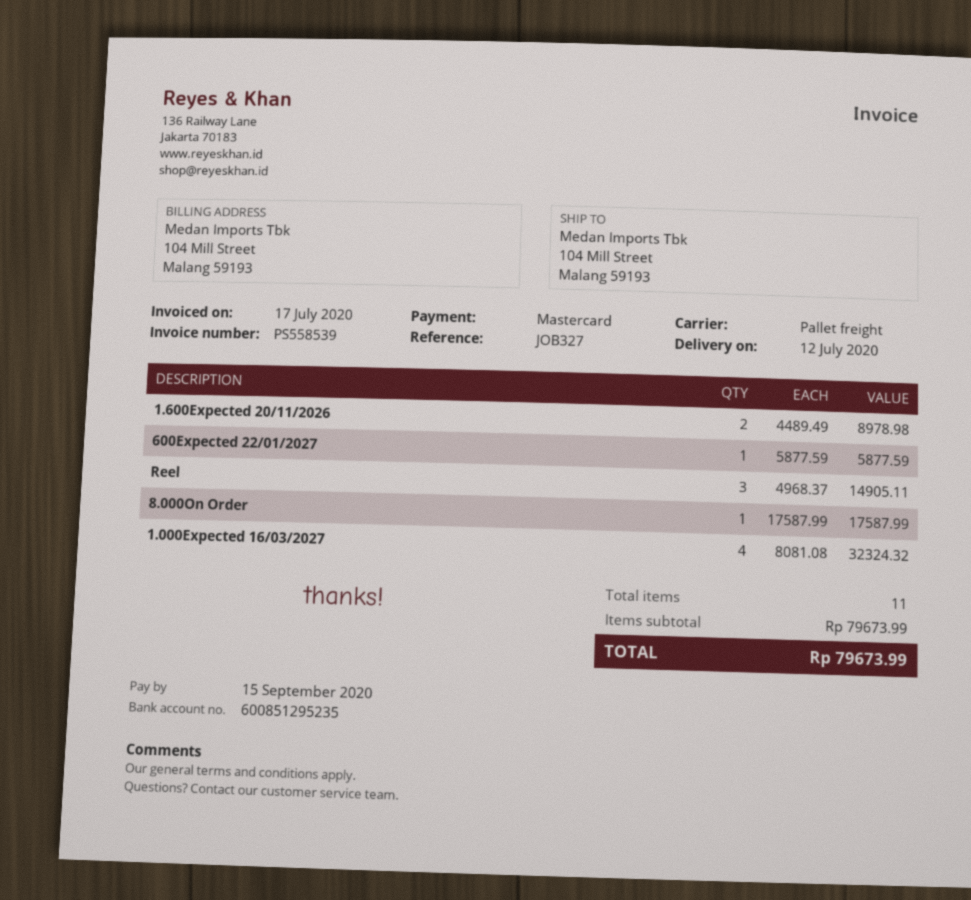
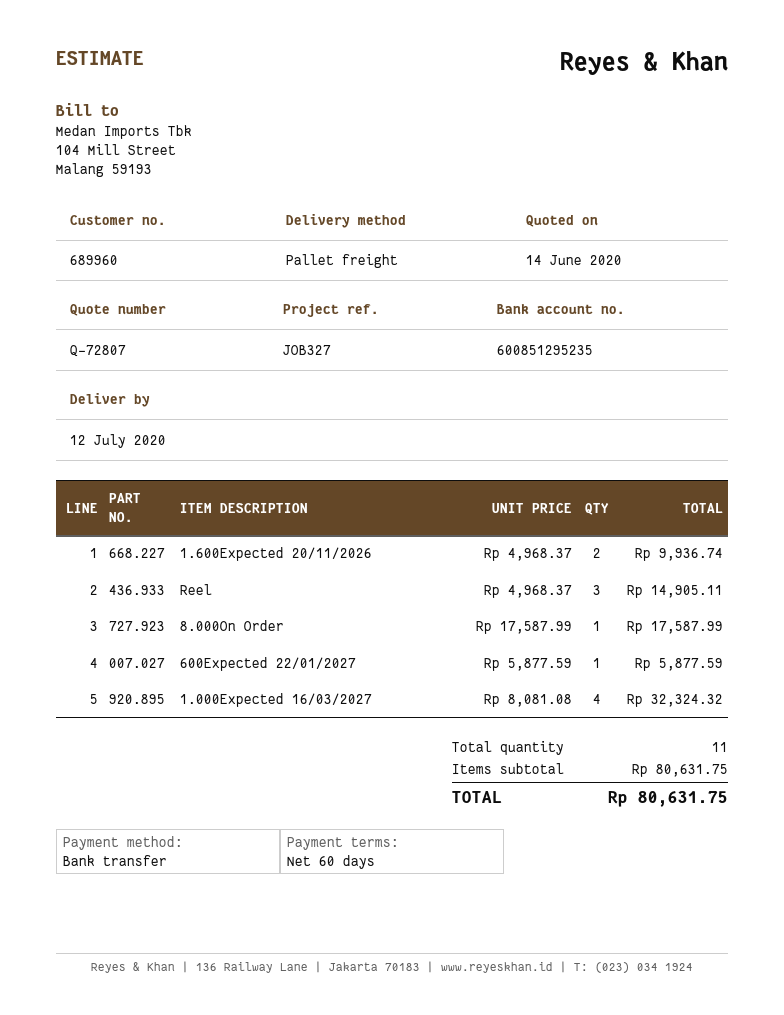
payment method: Mastercard -> bank transfer
1.600Expected 20/11/2026: 2 x 4489.49 = 8978.98 -> 2 x 4968.37 = 9936.74
subtotal: 79673.99 -> 80631.75
total: 79673.99 -> 80631.75

